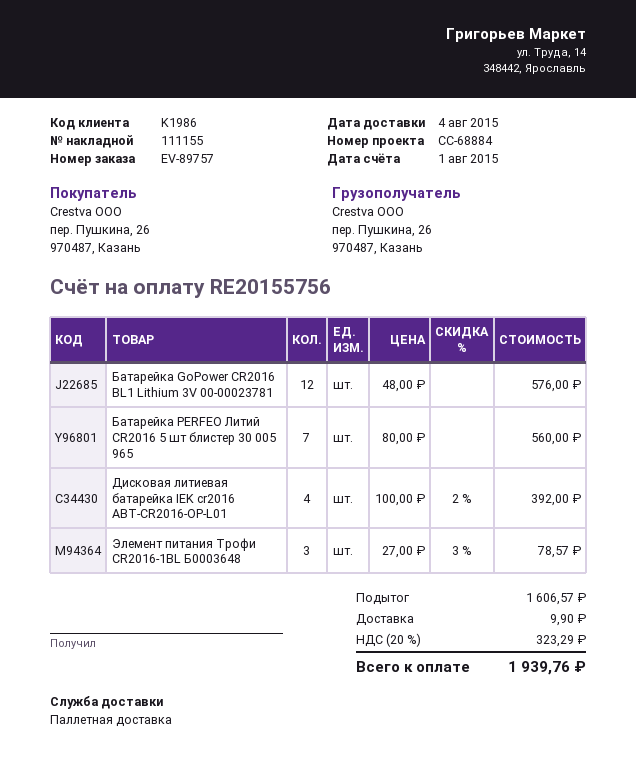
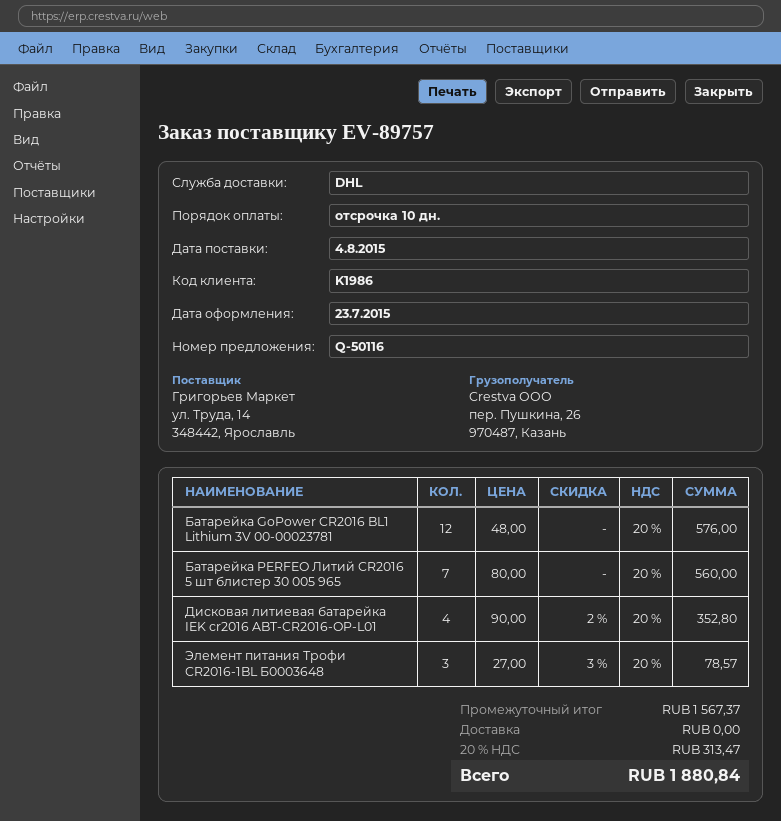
shipping method: pallet freight -> DHL
Дисковая литиевая батарейка IEK cr2016 ABT-CR2016-OP-L01: 4 x 100.00 - 2% = 392.00 -> 4 x 90.00 - 2% = 352.80
subtotal: 1606.57 -> 1567.37
shipping: 9.90 -> 0.00
tax: 20% = 323.29 -> 20% = 313.47
total: 1939.76 -> 1880.84

